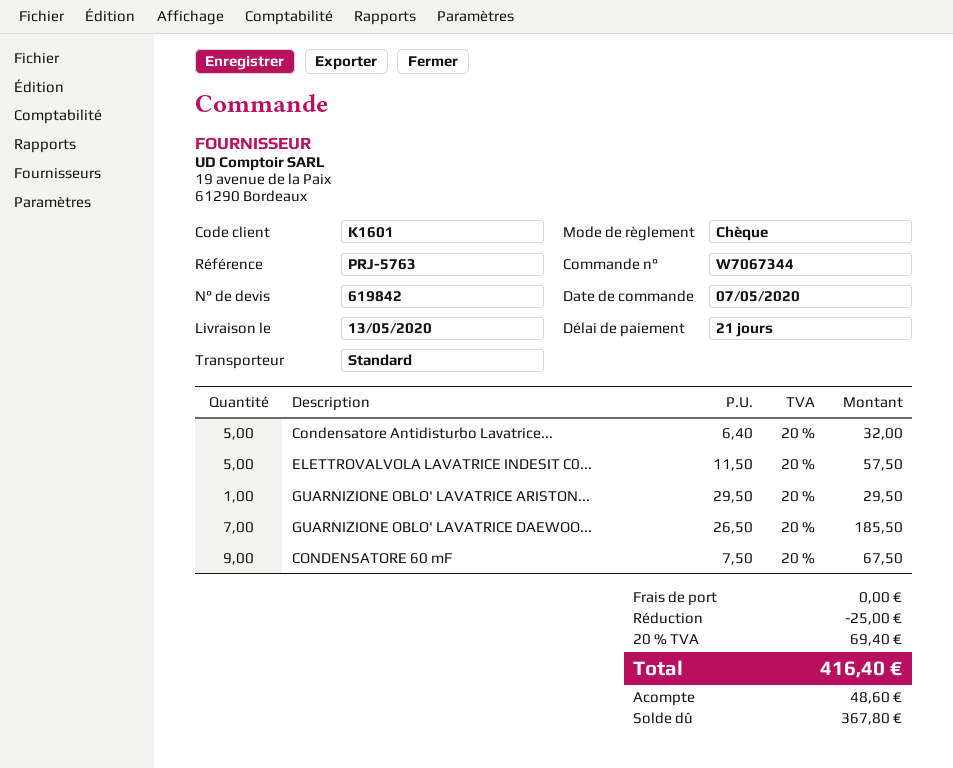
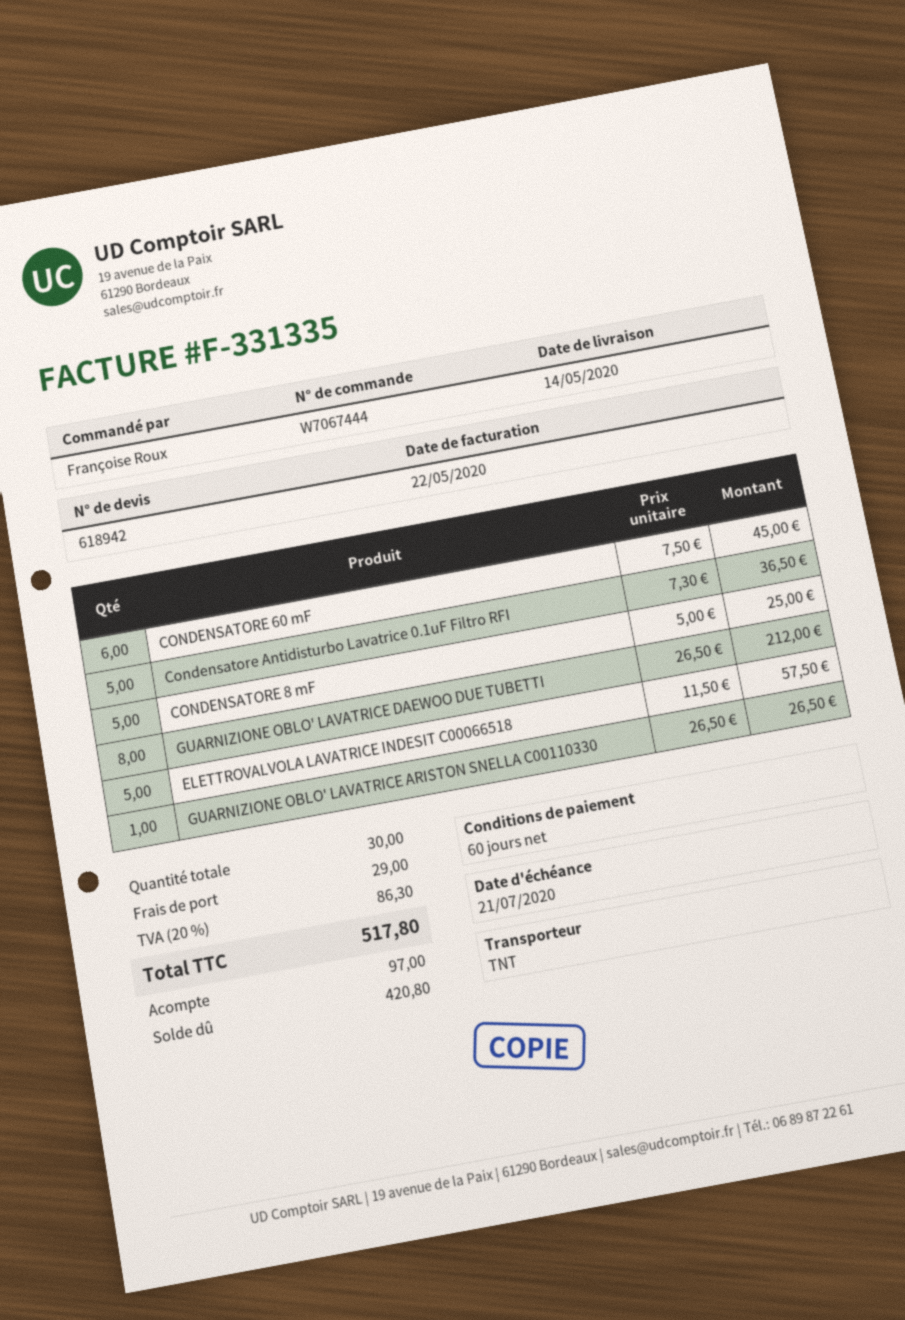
quote number: 619842 -> 618942
order number: W7067344 -> W7067444
delivery date: 2020-05-13 -> 2020-05-14
payment terms: 21 days -> 60 days
shipping method: standard -> TNT
Condensatore Antidisturbo Lavatrice...: 5 x 6.40 = 32.00 -> 5 x 7.30 = 36.50
GUARNIZIONE OBLO' LAVATRICE ARISTON...: 1 x 29.50 = 29.50 -> 1 x 26.50 = 26.50
GUARNIZIONE OBLO' LAVATRICE DAEWOO...: 7 x 26.50 = 185.50 -> 8 x 26.50 = 212.00
CONDENSATORE 60 mF: 9 x 7.50 = 67.50 -> 6 x 7.50 = 45.00
CONDENSATORE 8 mF: none -> 5 x 5.00 = 25.00
discount: 25.00 -> none
shipping: 0.00 -> 29.00
tax: 20% = 69.40 -> 20% = 86.30
total: 416.40 -> 517.80
deposit: 48.60 -> 97.00
balance: 367.80 -> 420.80

